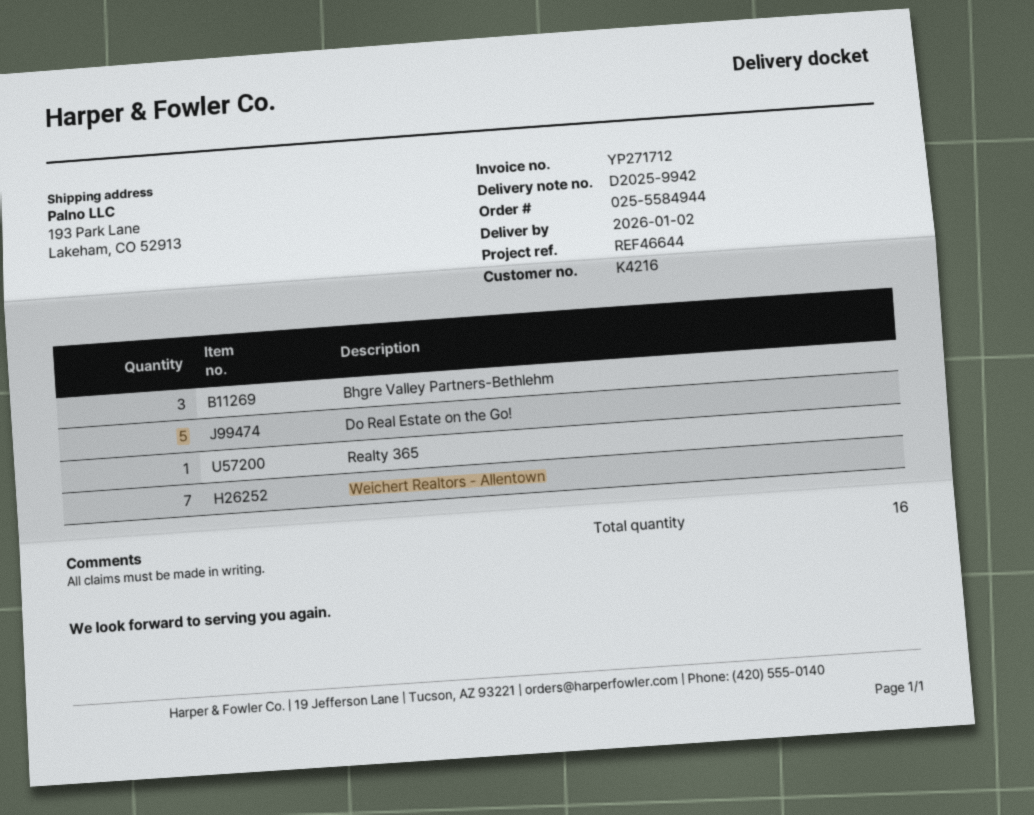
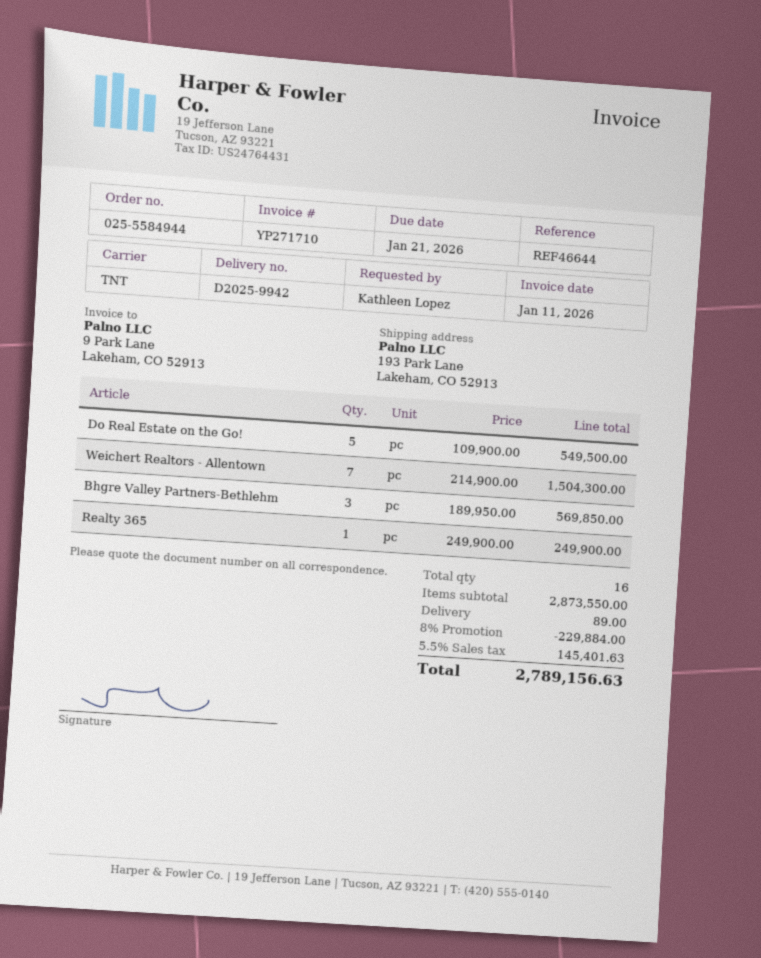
invoice number: YP271712 -> YP271710

